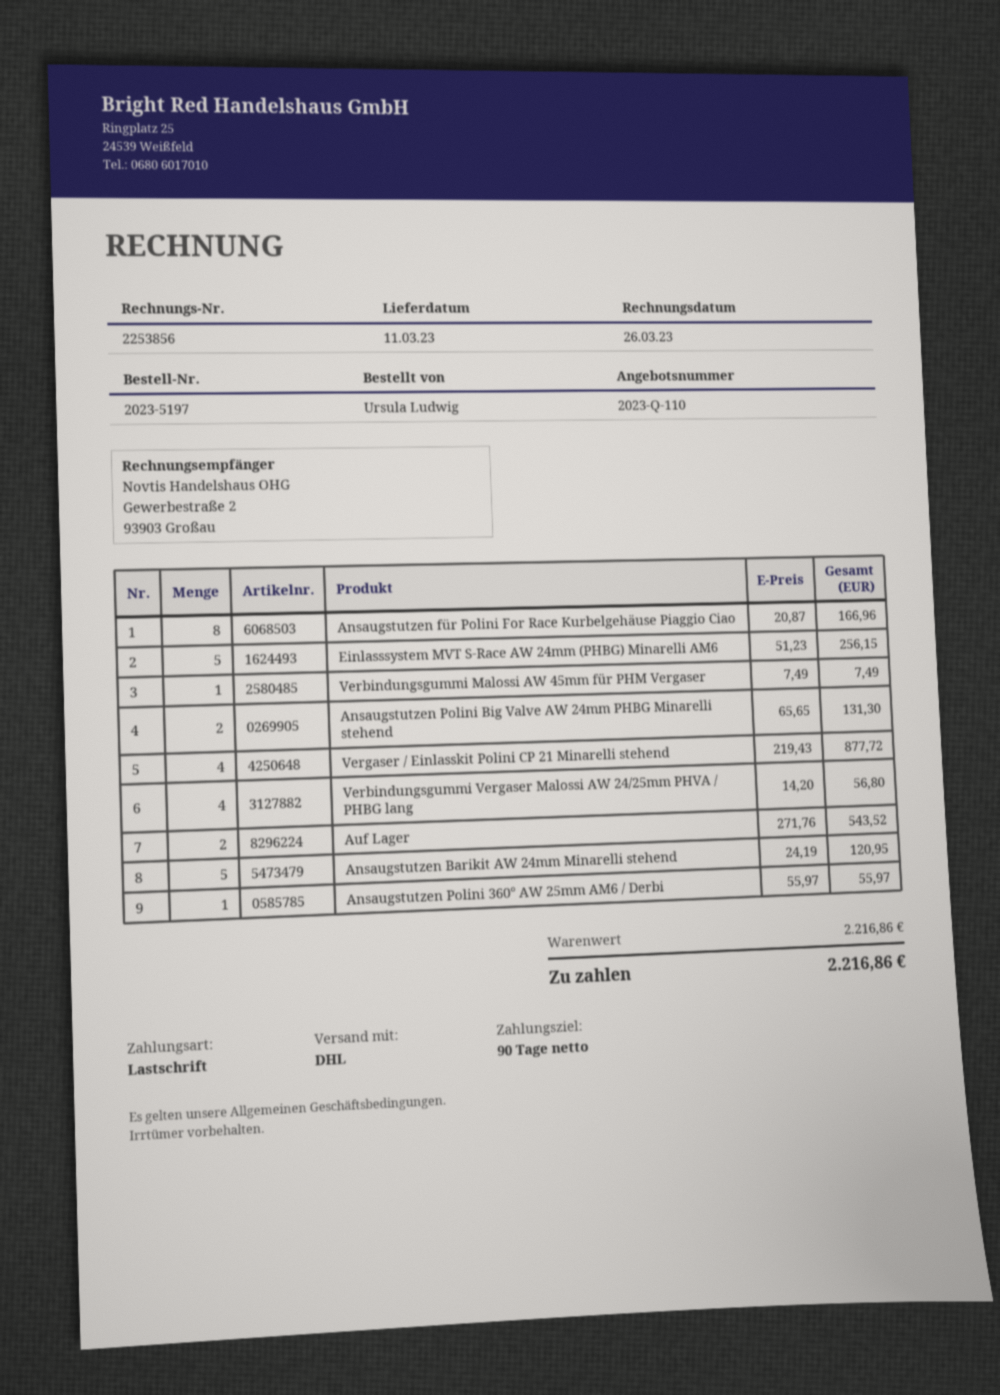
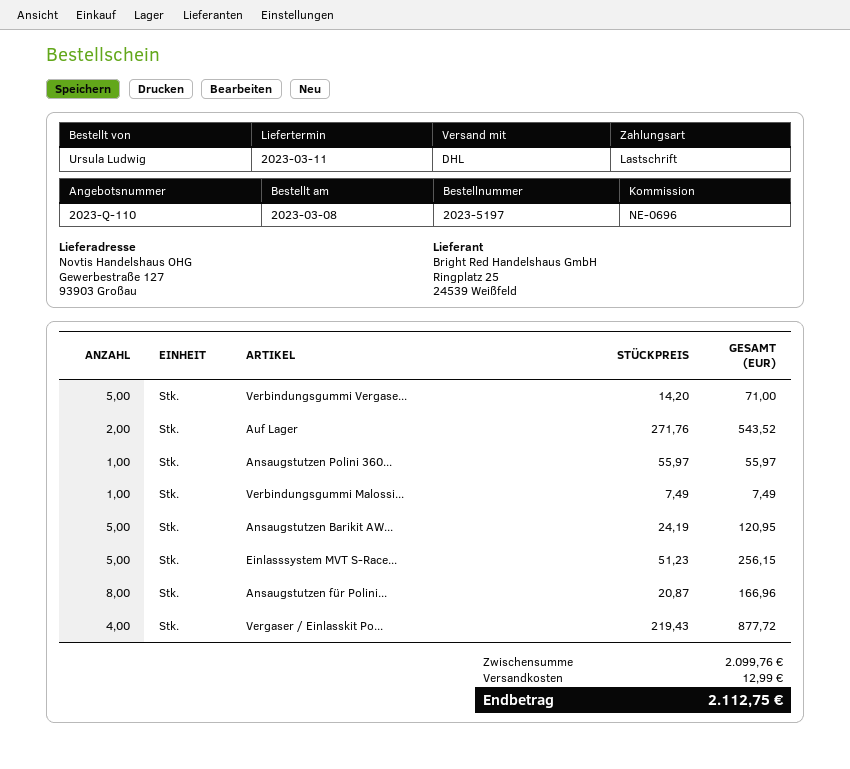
Ansaugstutzen Polini Big Valve AW 24mm PHBG Minarelli stehend: 2 x 65.65 = 131.30 -> none
Verbindungsgummi Vergaser Malossi AW 24/25mm PHVA / PHBG lang: 4 x 14.20 = 56.80 -> 5 x 14.20 = 71.00
subtotal: 2216.86 -> 2099.76
shipping: none -> 12.99
total: 2216.86 -> 2112.75

